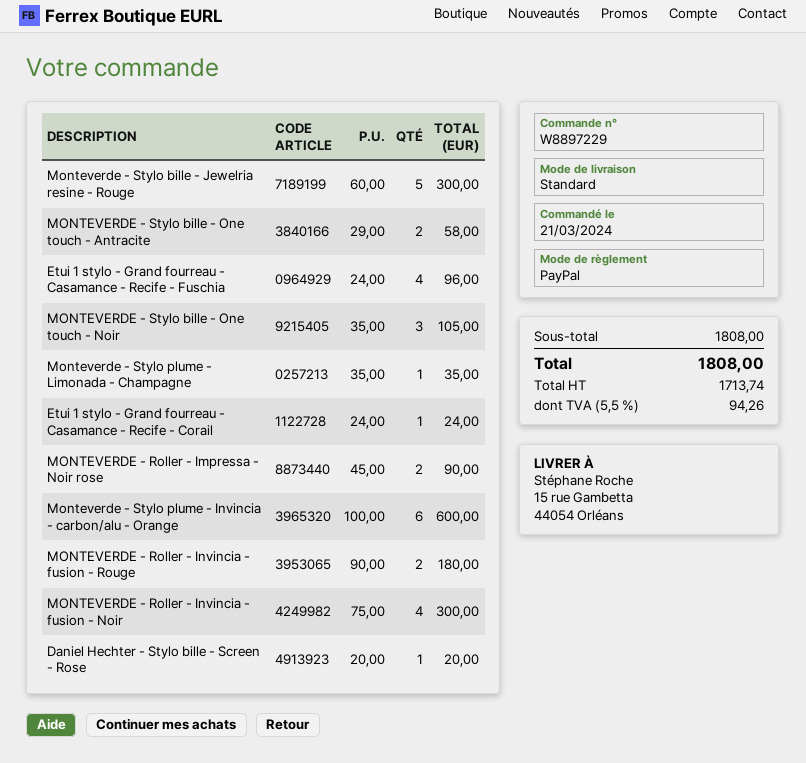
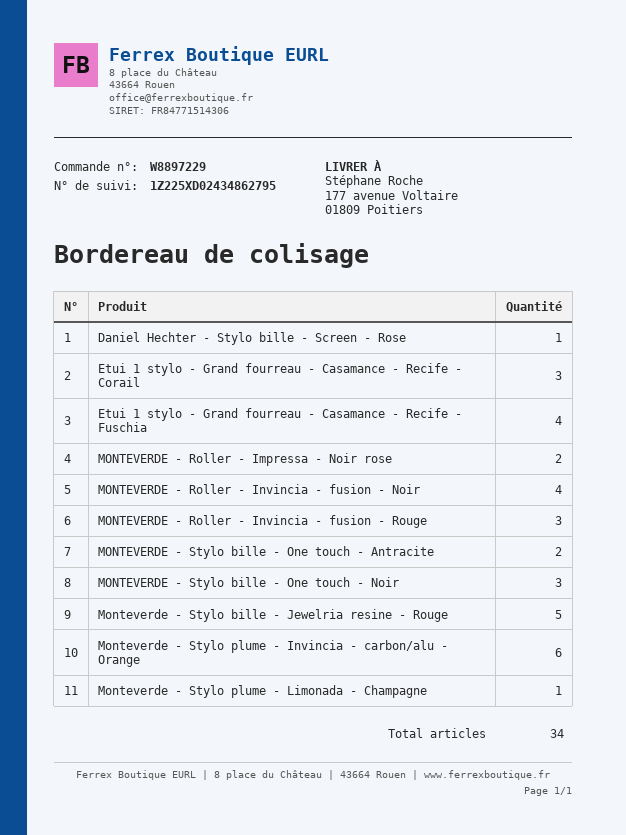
ship to: 15 rue Gambetta, 44054 Orléans -> 177 avenue Voltaire, 01809 Poitiers
Etui 1 stylo - Grand fourreau - Casamance - Recife - Corail: 1 -> 3
MONTEVERDE - Roller - Invincia - fusion - Rouge: 2 -> 3

